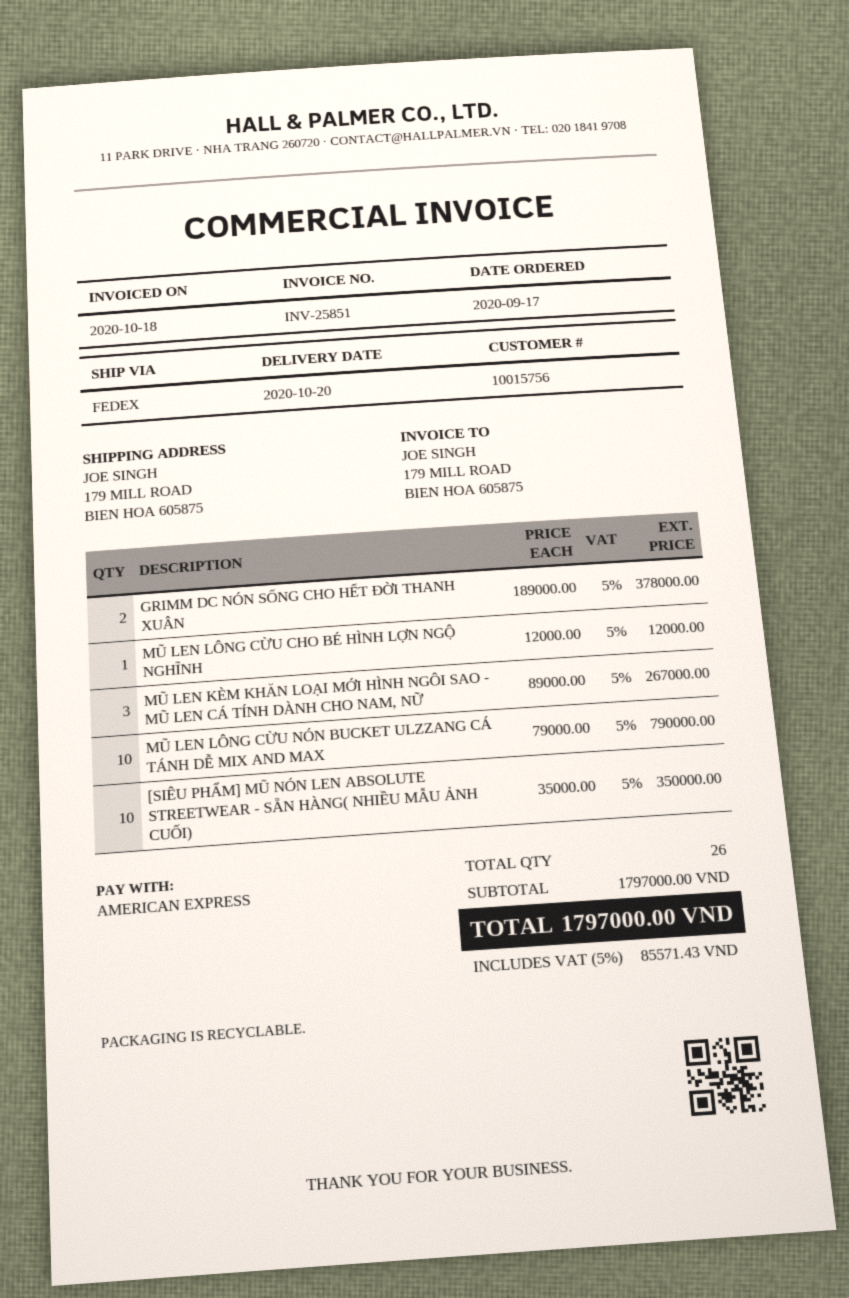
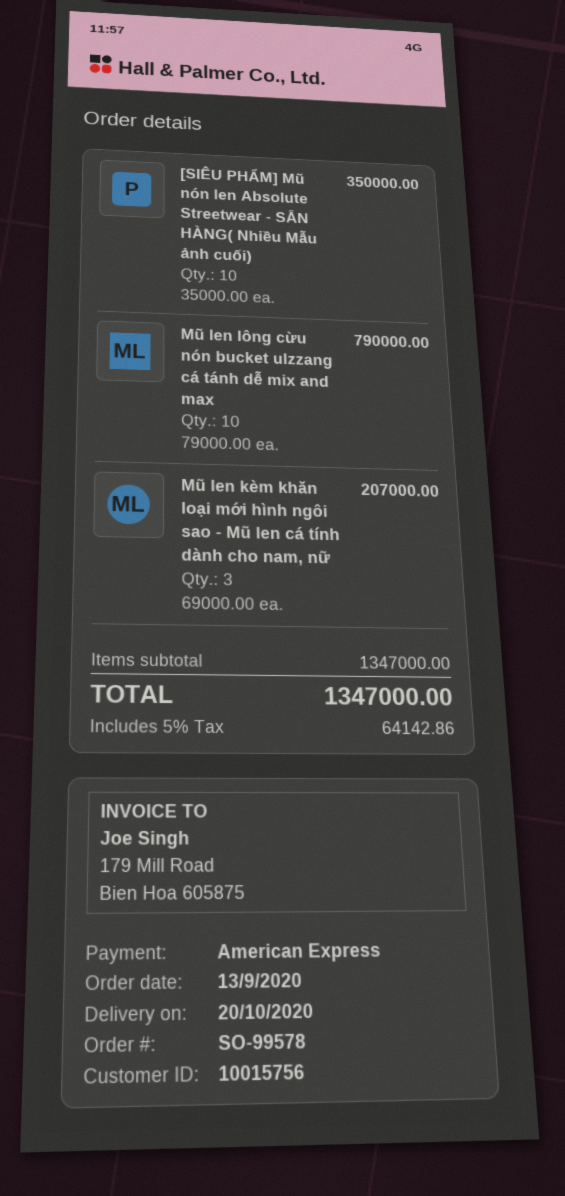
order date: 2020-09-17 -> 2020-09-13
GRIMM DC NÓN SỐNG CHO HẾT ĐỜI THANH XUÂN: 2 x 189000.00 = 378000.00 -> none
MŨ LEN LÔNG CỪU CHO BÉ HÌNH LỢN NGỘ NGHĨNH: 1 x 12000.00 = 12000.00 -> none
MŨ LEN KÈM KHĂN LOẠI MỚI HÌNH NGÔI SAO - MŨ LEN CÁ TÍNH DÀNH CHO NAM, NỮ: 3 x 89000.00 = 267000.00 -> 3 x 69000.00 = 207000.00
subtotal: 1797000.00 -> 1347000.00
tax: 5% = 85571.43 -> 5% = 64142.86
total: 1797000.00 -> 1347000.00

